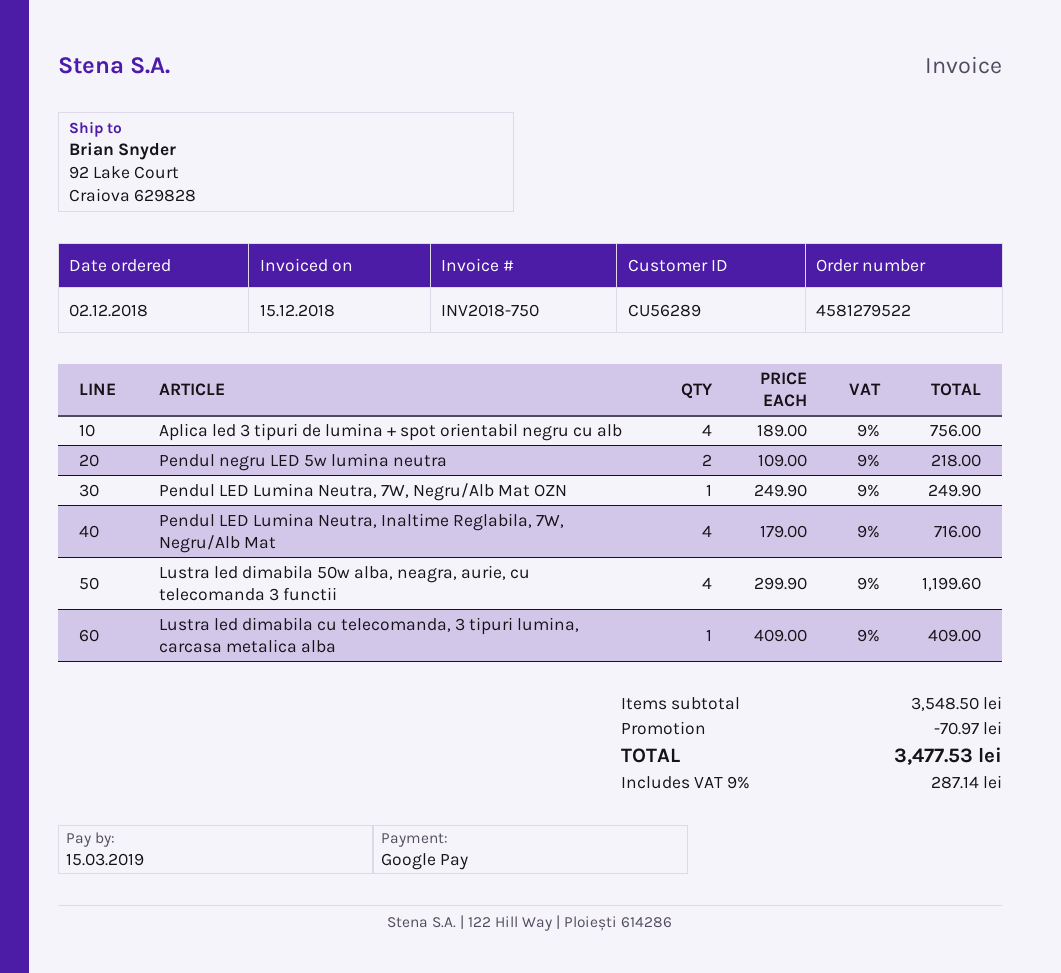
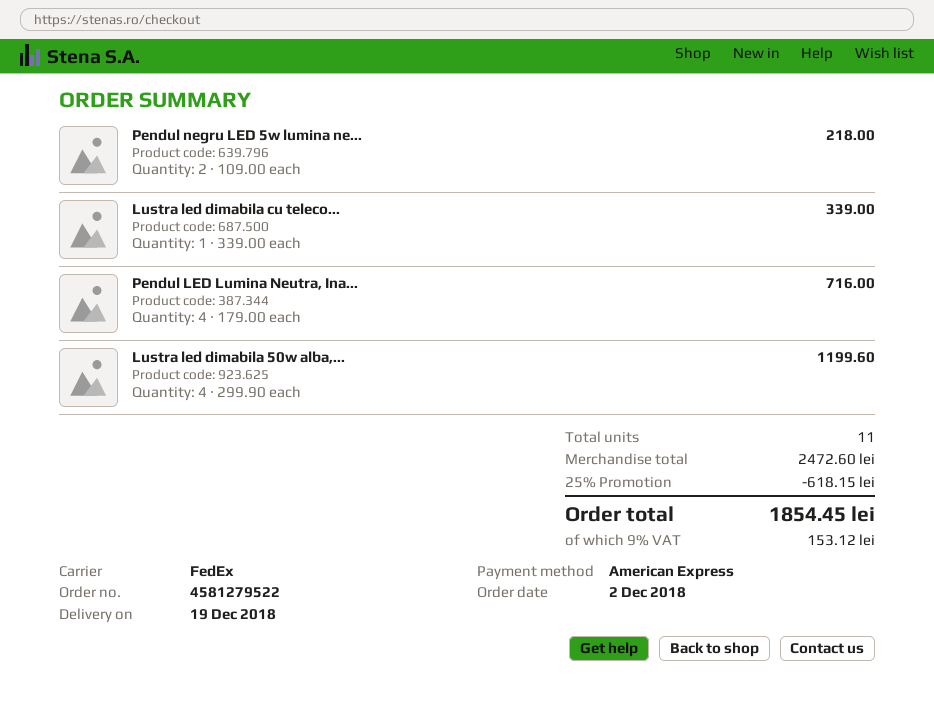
payment method: Google Pay -> American Express
Aplica led 3 tipuri de lumina + spot orientabil negru cu alb: 4 x 189.00 = 756.00 -> none
Pendul LED Lumina Neutra, 7W, Negru/Alb Mat OZN: 1 x 249.90 = 249.90 -> none
Lustra led dimabila cu telecomanda, 3 tipuri lumina, carcasa metalica alba: 1 x 409.00 = 409.00 -> 1 x 339.00 = 339.00
subtotal: 3548.50 -> 2472.60
discount: 70.97 -> 618.15
tax: 9% = 287.14 -> 9% = 153.12
total: 3477.53 -> 1854.45

